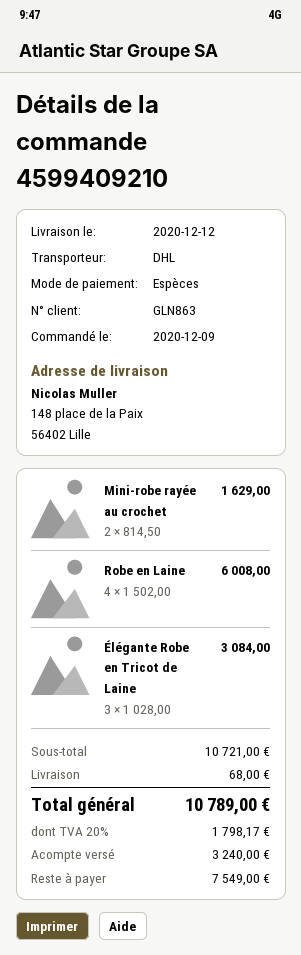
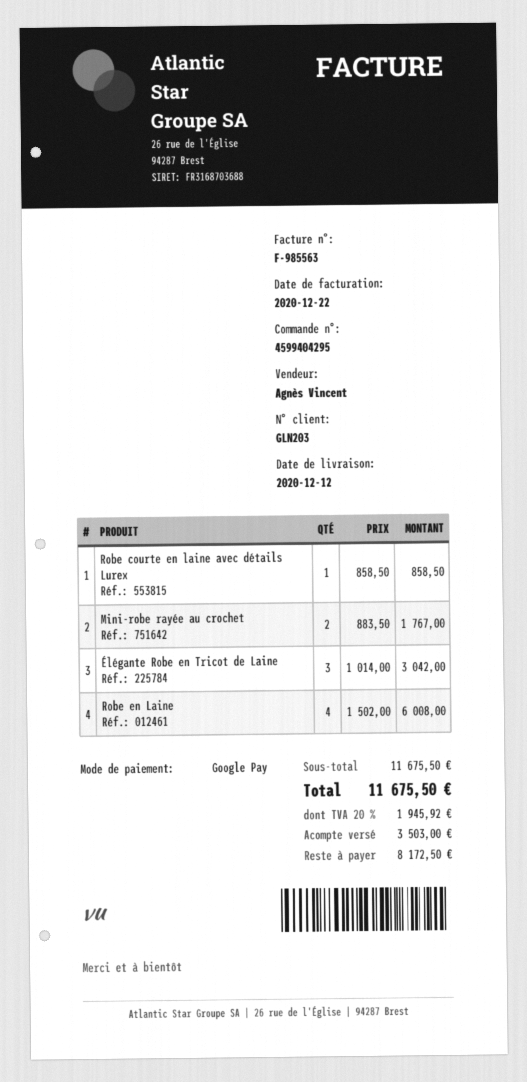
order number: 4599409210 -> 4599404295
customer number: GLN863 -> GLN203
payment method: cash -> Google Pay
Mini-robe rayée au crochet: 2 x 814.50 = 1629.00 -> 2 x 883.50 = 1767.00
Élégante Robe en Tricot de Laine: 3 x 1028.00 = 3084.00 -> 3 x 1014.00 = 3042.00
Robe courte en laine avec détails Lurex: none -> 1 x 858.50 = 858.50
subtotal: 10721.00 -> 11675.50
shipping: 68.00 -> none
tax: 20% = 1798.17 -> 20% = 1945.92
total: 10789.00 -> 11675.50
deposit: 3240.00 -> 3503.00
balance: 7549.00 -> 8172.50

